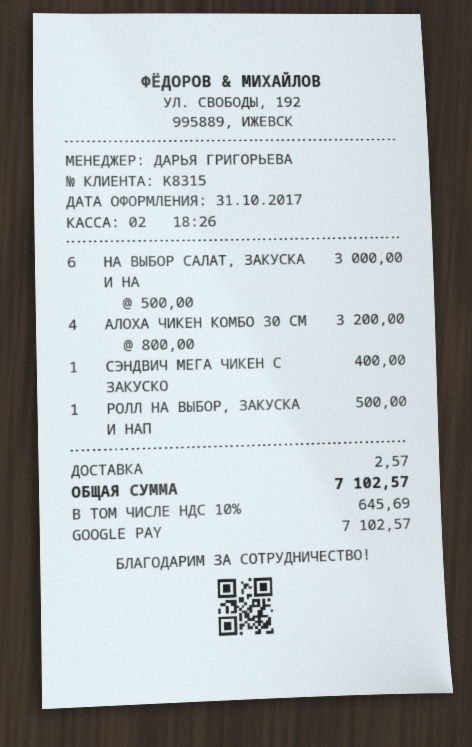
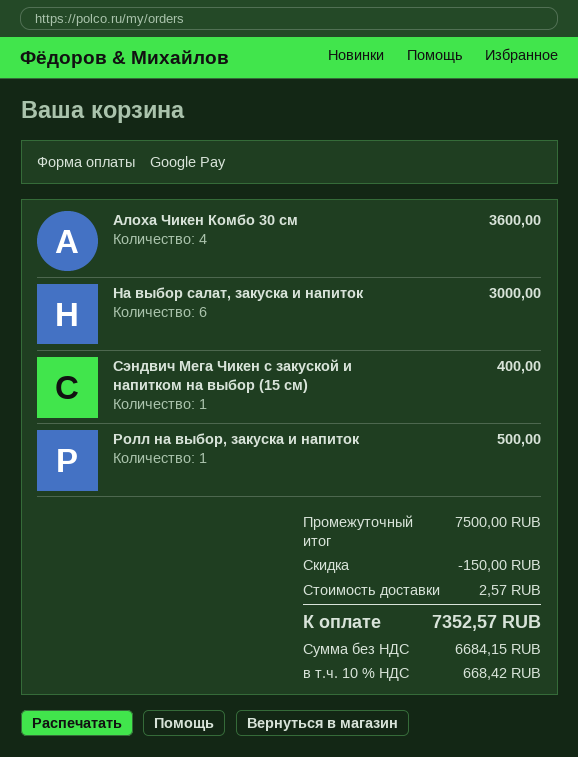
АЛОХА ЧИКЕН КОМБО 30 СМ: 4 for 3200.00 -> 4 for 3600.00
discount: none -> 150.00
tax: 10% = 645.69 -> 10% = 668.42
total: 7102.57 -> 7352.57

